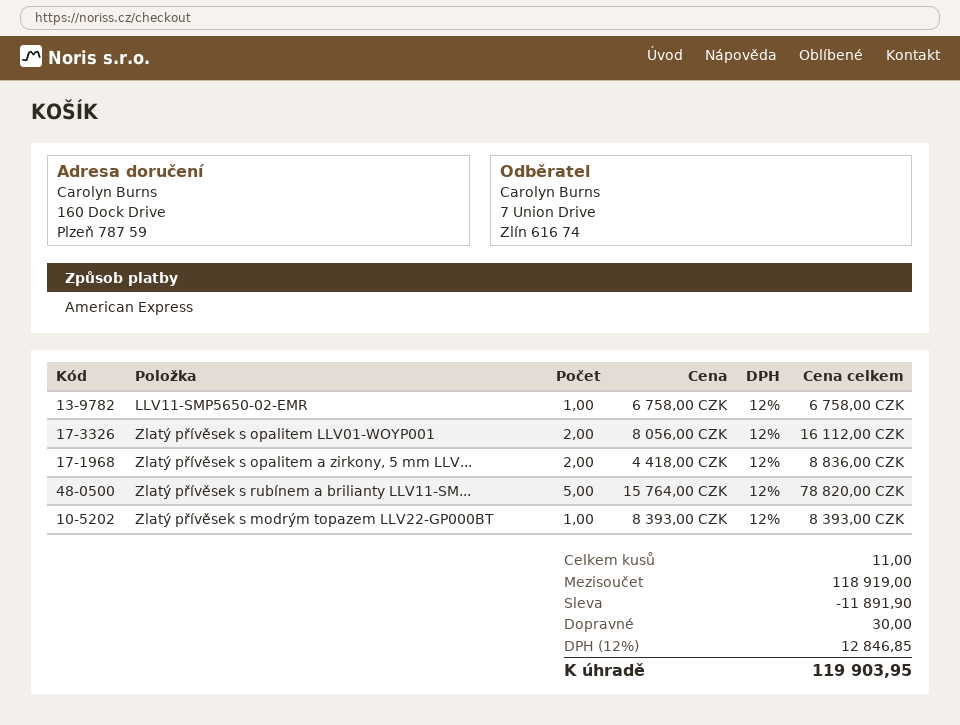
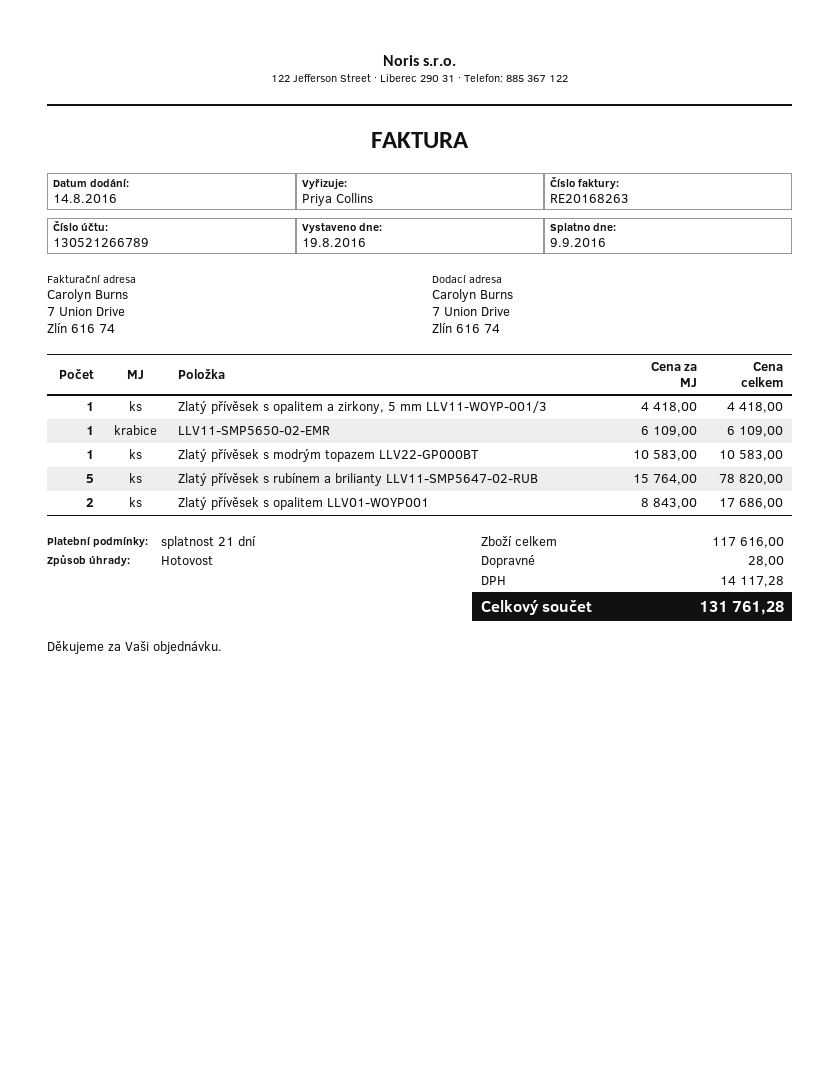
payment method: American Express -> cash
ship to: 160 Dock Drive, Plzeň 787 59 -> 7 Union Drive, Zlín 616 74
LLV11-SMP5650-02-EMR: 1 x 6758.00 = 6758.00 -> 1 x 6109.00 = 6109.00
Zlatý přívěsek s opalitem LLV01-WOYP001: 2 x 8056.00 = 16112.00 -> 2 x 8843.00 = 17686.00
Zlatý přívěsek s opalitem a zirkony, 5 mm LLV...: 2 x 4418.00 = 8836.00 -> 1 x 4418.00 = 4418.00
Zlatý přívěsek s modrým topazem LLV22-GP000BT: 1 x 8393.00 = 8393.00 -> 1 x 10583.00 = 10583.00
subtotal: 118919.00 -> 117616.00
discount: 11891.90 -> none
shipping: 30.00 -> 28.00
tax: 12846.85 -> 14117.28
total: 119903.95 -> 131761.28

